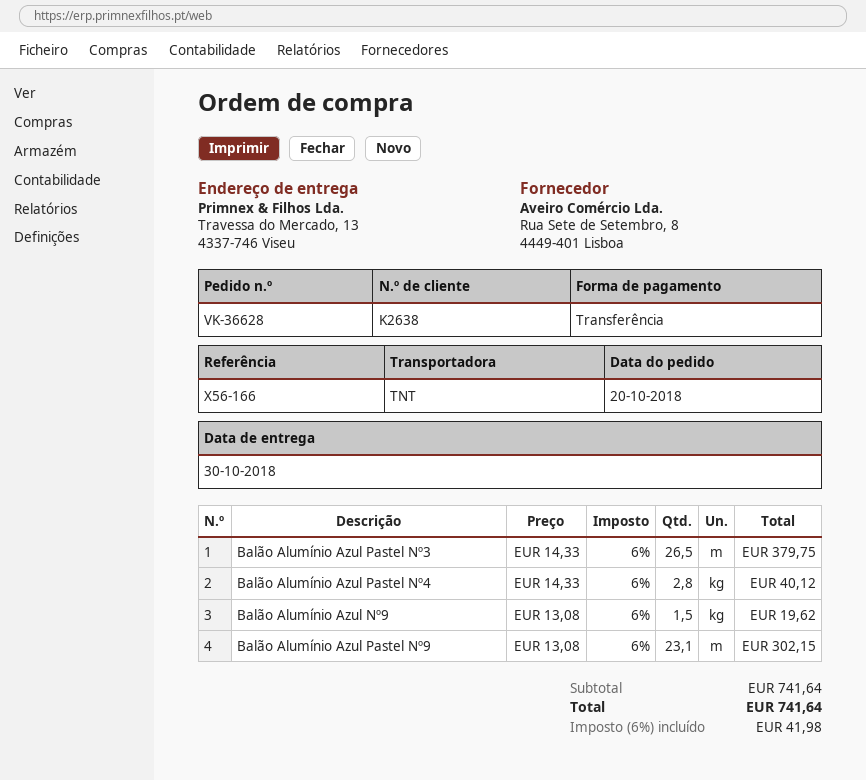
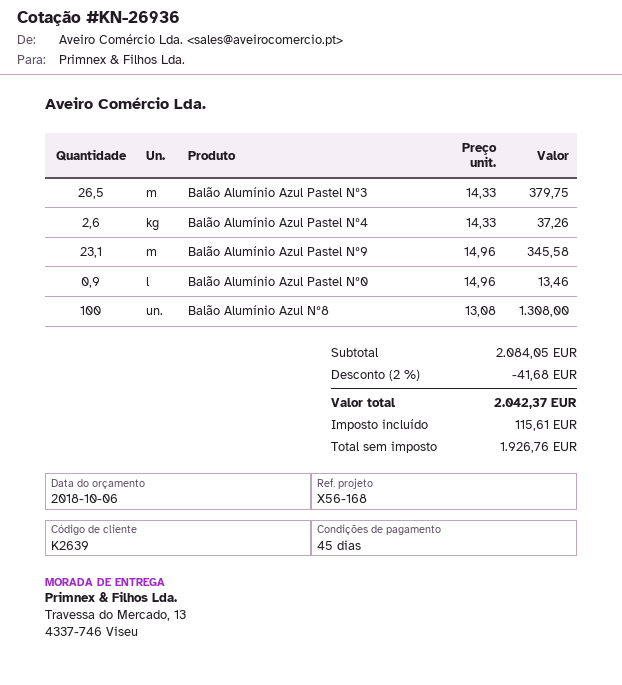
customer number: K2638 -> K2639
reference: X56-166 -> X56-168
Balão Alumínio Azul Pastel Nº4: 2.8 x 14.33 = 40.12 -> 2.6 x 14.33 = 37.26
Balão Alumínio Azul Nº9: 1.5 x 13.08 = 19.62 -> none
Balão Alumínio Azul Pastel Nº9: 23.1 x 13.08 = 302.15 -> 23.1 x 14.96 = 345.58
Balão Alumínio Azul Pastel Nº0: none -> 0.9 x 14.96 = 13.46
Balão Alumínio Azul Nº8: none -> 100 x 13.08 = 1308.00
subtotal: 741.64 -> 2084.05
discount: none -> 2% = 41.68
tax: 41.98 -> 115.61
total: 741.64 -> 2042.37

